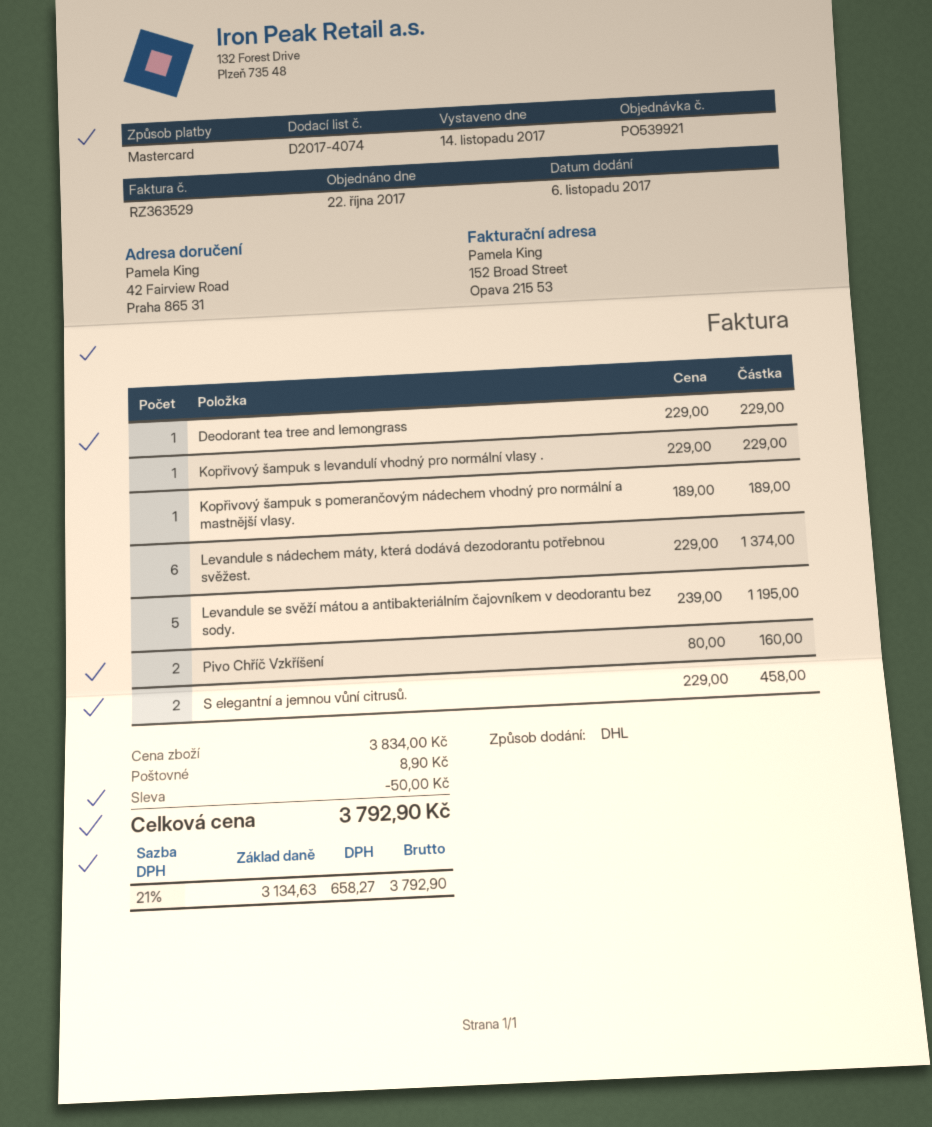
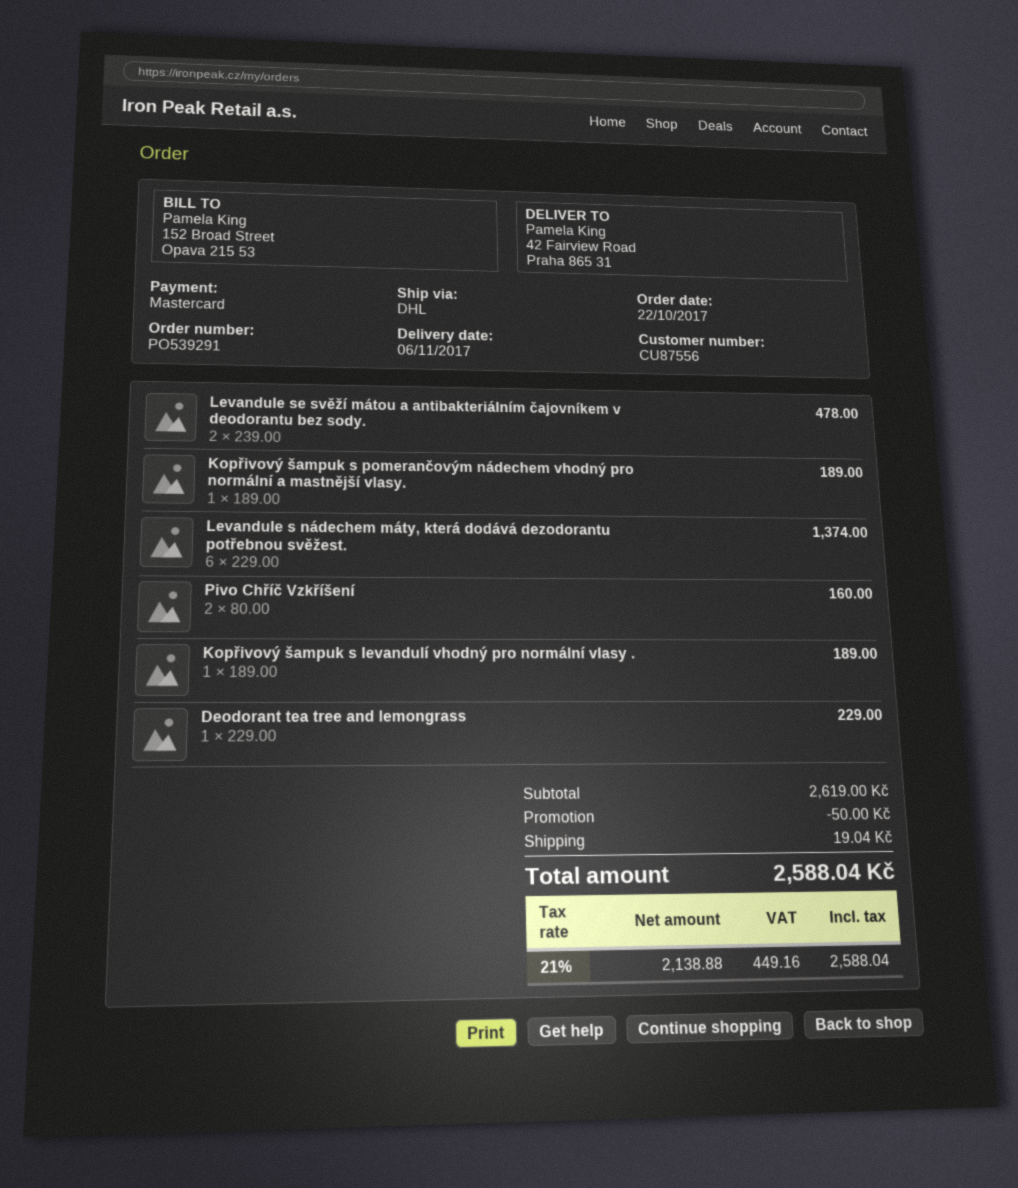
order number: PO539921 -> PO539291
Kopřivový šampuk s levandulí vhodný pro normální vlasy .: 1 x 229.00 = 229.00 -> 1 x 189.00 = 189.00
Levandule se svěží mátou a antibakteriálním čajovníkem v deodorantu bez sody.: 5 x 239.00 = 1195.00 -> 2 x 239.00 = 478.00
S elegantní a jemnou vůní citrusů.: 2 x 229.00 = 458.00 -> none
subtotal: 3834.00 -> 2619.00
shipping: 8.90 -> 19.04
net: 3134.63 -> 2138.88
tax: 21% = 658.27 -> 21% = 449.16
total: 3792.90 -> 2588.04

